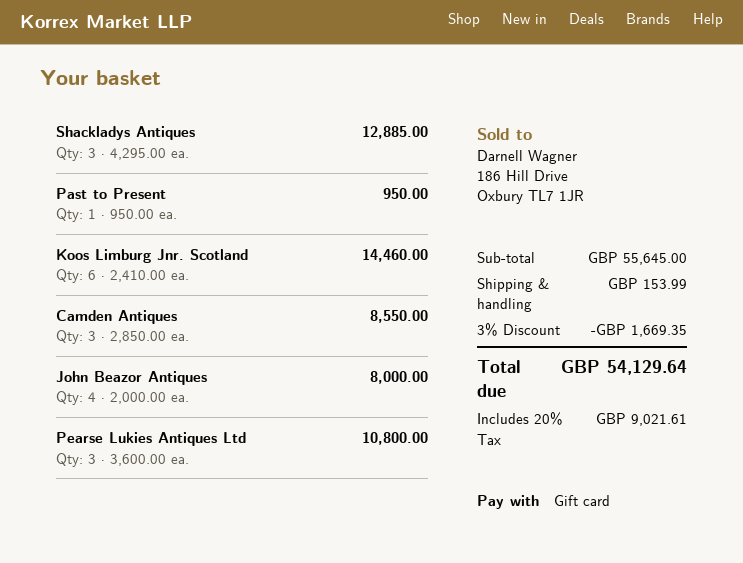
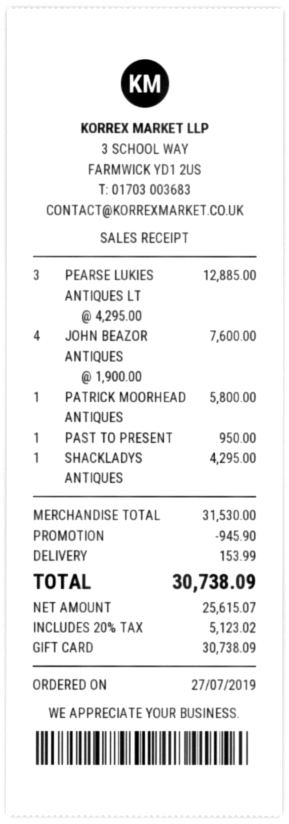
Shackladys Antiques: 3 x 4295.00 = 12885.00 -> 1 x 4295.00 = 4295.00
Koos Limburg Jnr. Scotland: 6 x 2410.00 = 14460.00 -> none
Camden Antiques: 3 x 2850.00 = 8550.00 -> none
John Beazor Antiques: 4 x 2000.00 = 8000.00 -> 4 x 1900.00 = 7600.00
Pearse Lukies Antiques Ltd: 3 x 3600.00 = 10800.00 -> 3 x 4295.00 = 12885.00
PATRICK MOORHEAD ANTIQUES: none -> 1 x 5800.00 = 5800.00
subtotal: 55645.00 -> 31530.00
discount: 1669.35 -> 945.90
tax: 20% = 9021.61 -> 20% = 5123.02
total: 54129.64 -> 30738.09

